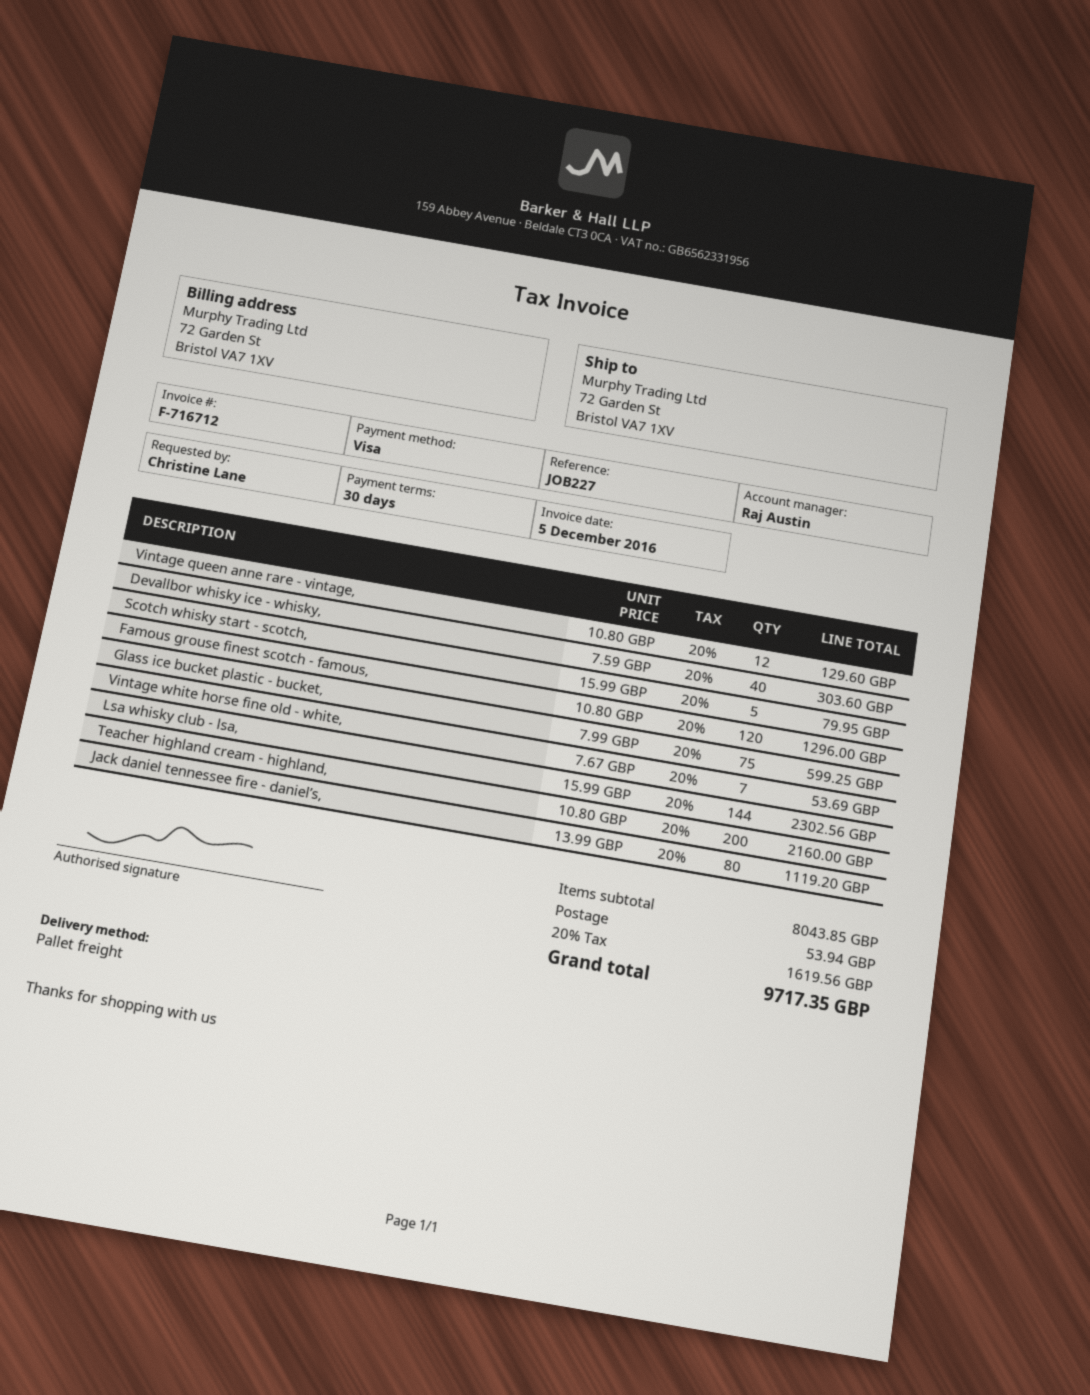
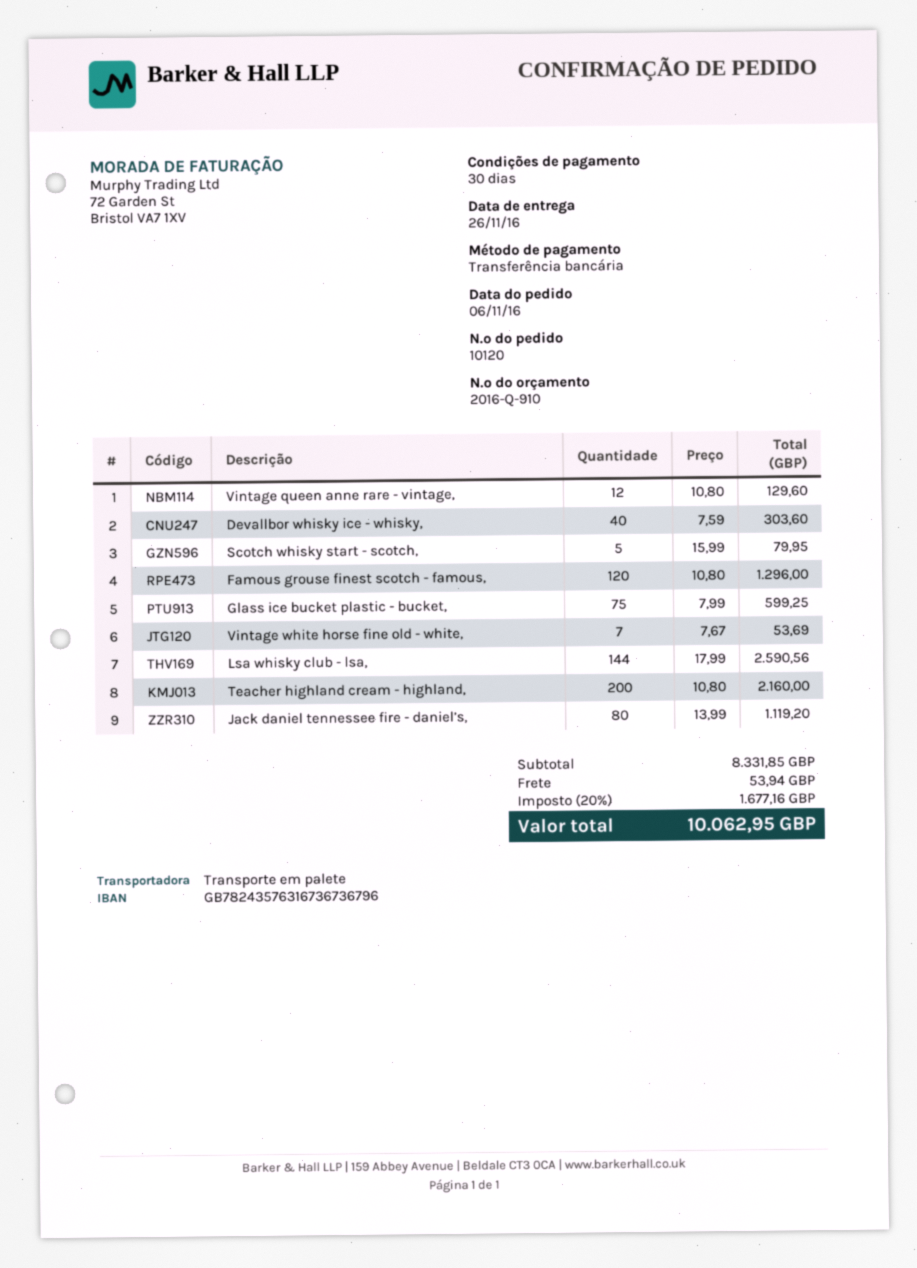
payment method: Visa -> bank transfer
Lsa whisky club - lsa,: 144 x 15.99 = 2302.56 -> 144 x 17.99 = 2590.56
subtotal: 8043.85 -> 8331.85
tax: 20% = 1619.56 -> 20% = 1677.16
total: 9717.35 -> 10062.95

